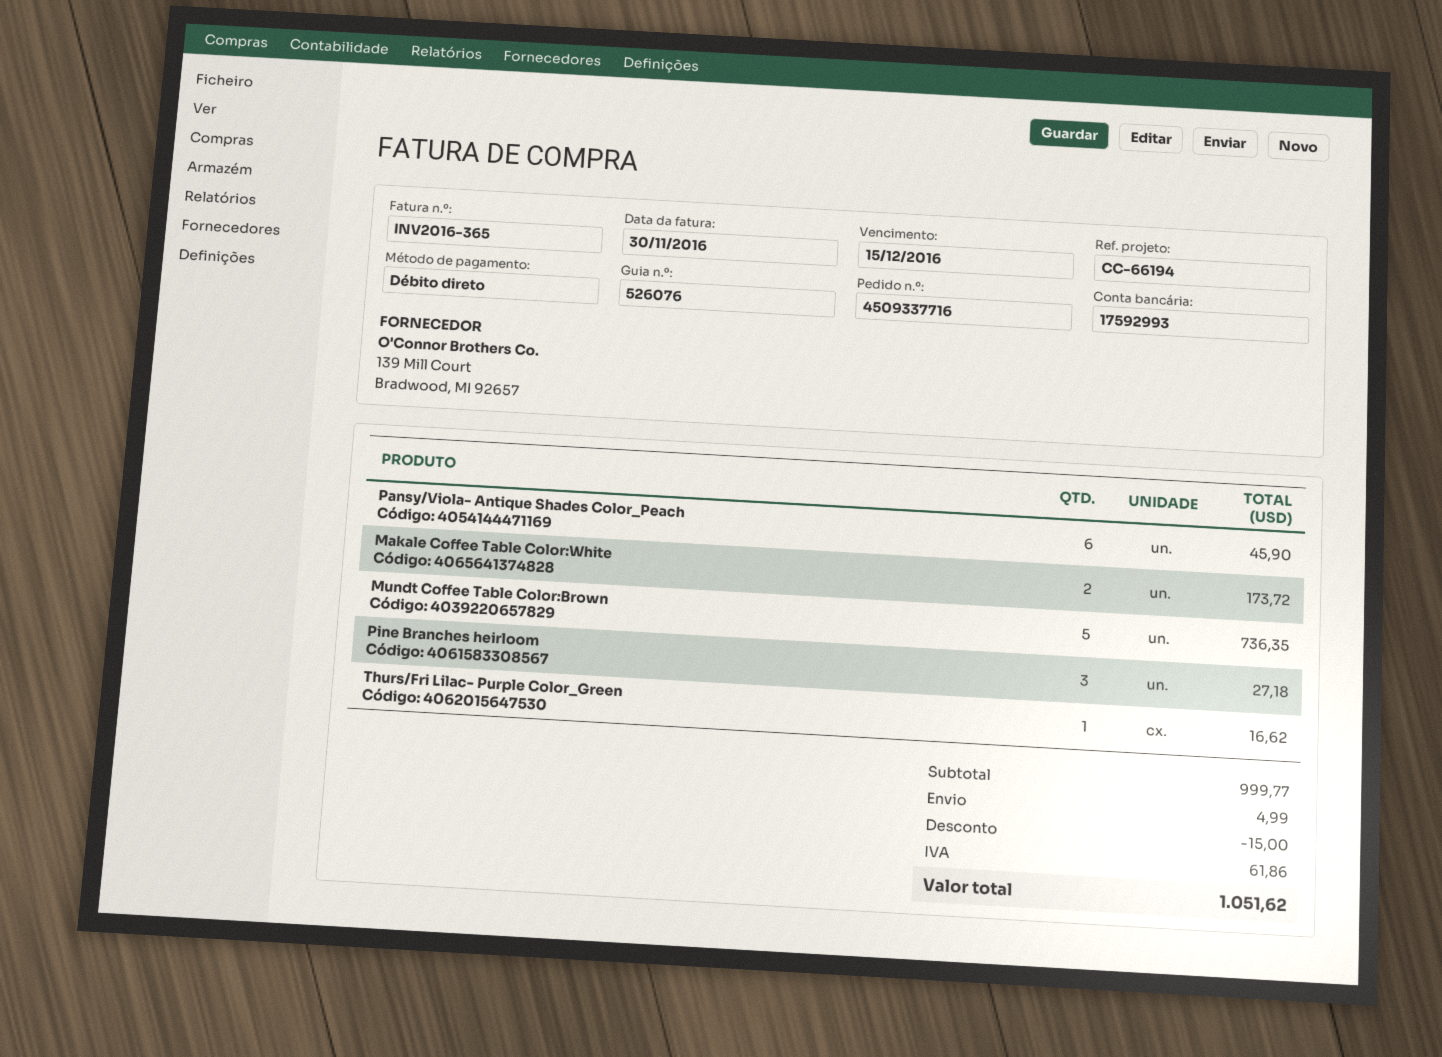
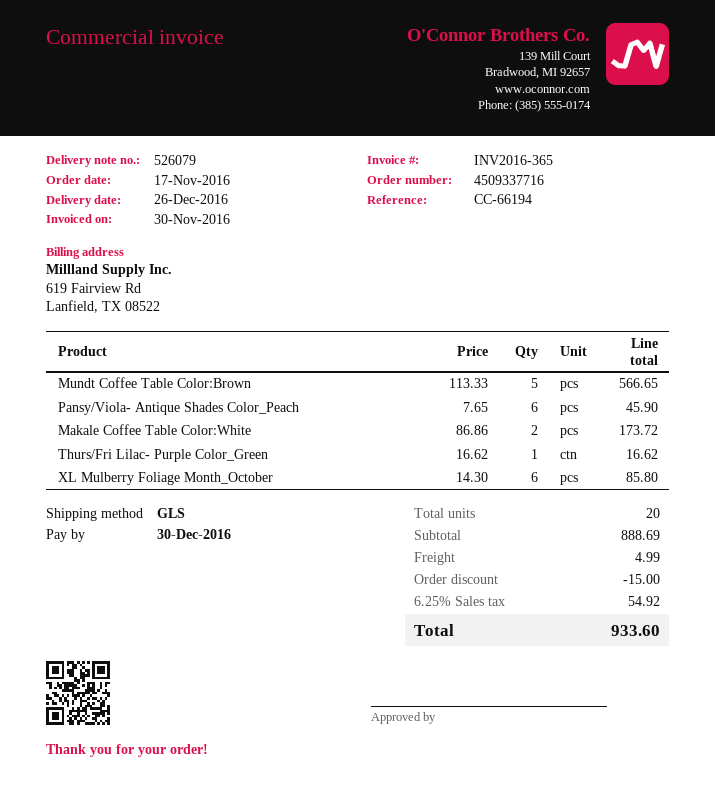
delivery note number: 526076 -> 526079
due date: 2016-12-15 -> 2016-12-30
Mundt Coffee Table Color:Brown: 5 for 736.35 -> 5 for 566.65
Pine Branches heirloom: 3 for 27.18 -> none
XL Mulberry Foliage Month_October: none -> 6 for 85.80
subtotal: 999.77 -> 888.69
tax: 61.86 -> 54.92
total: 1051.62 -> 933.60

